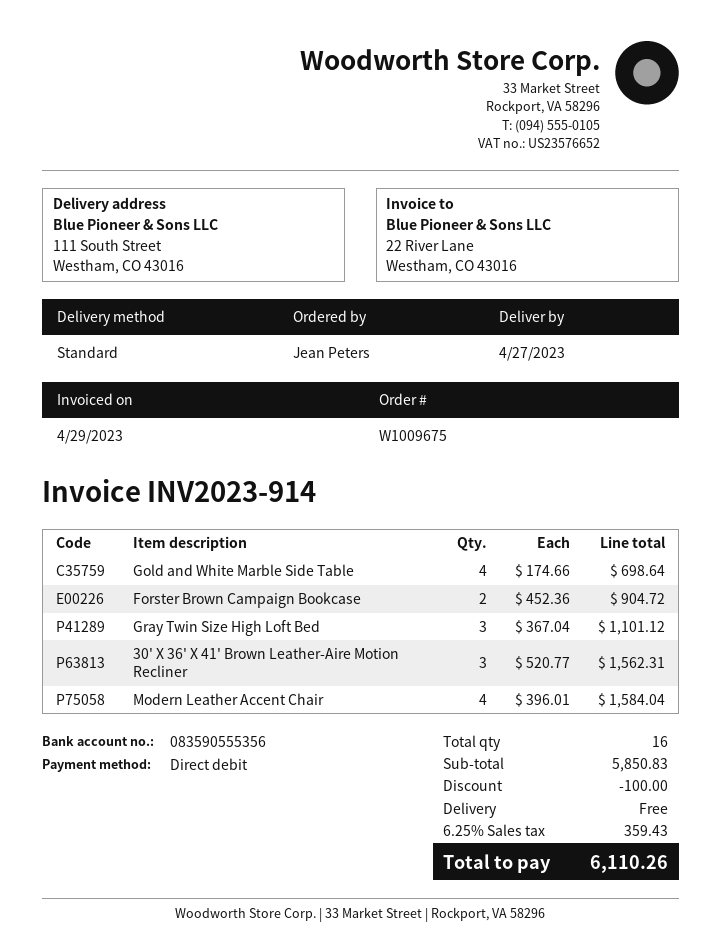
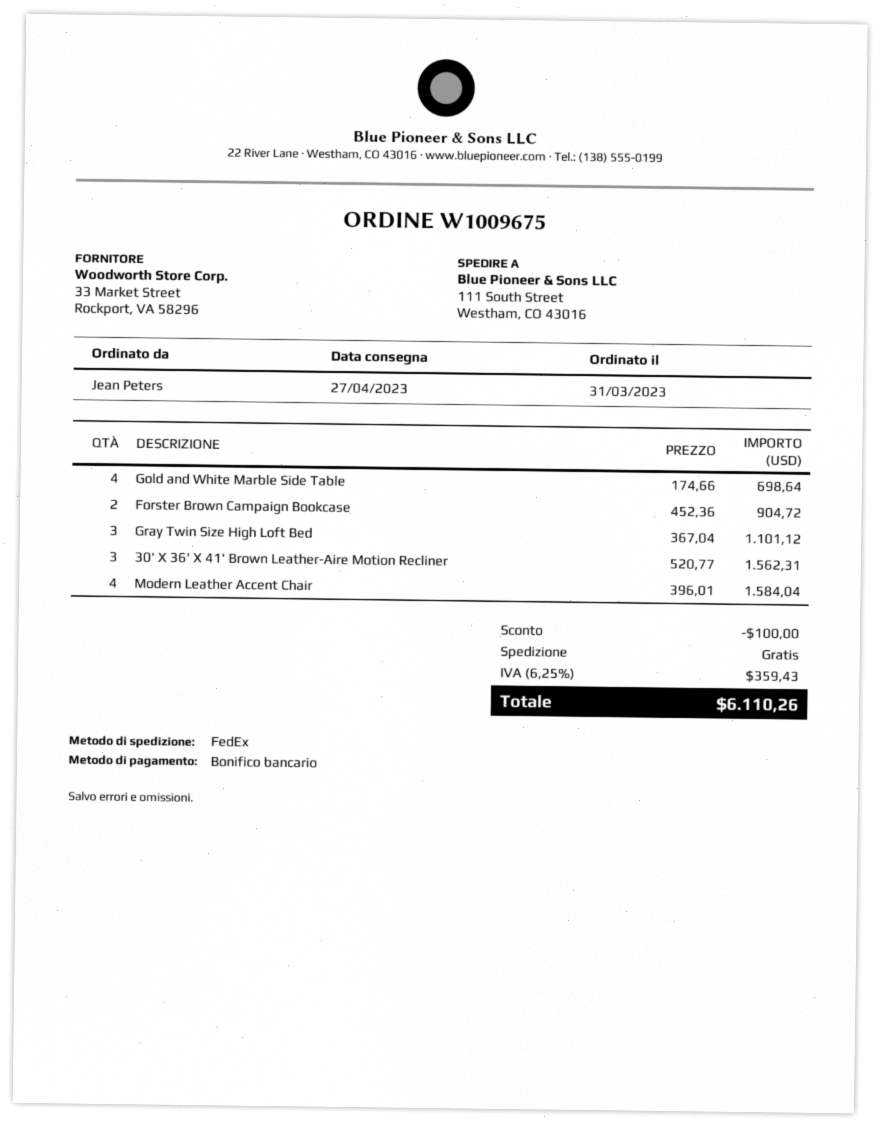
payment method: direct debit -> bank transfer
shipping method: standard -> FedEx

